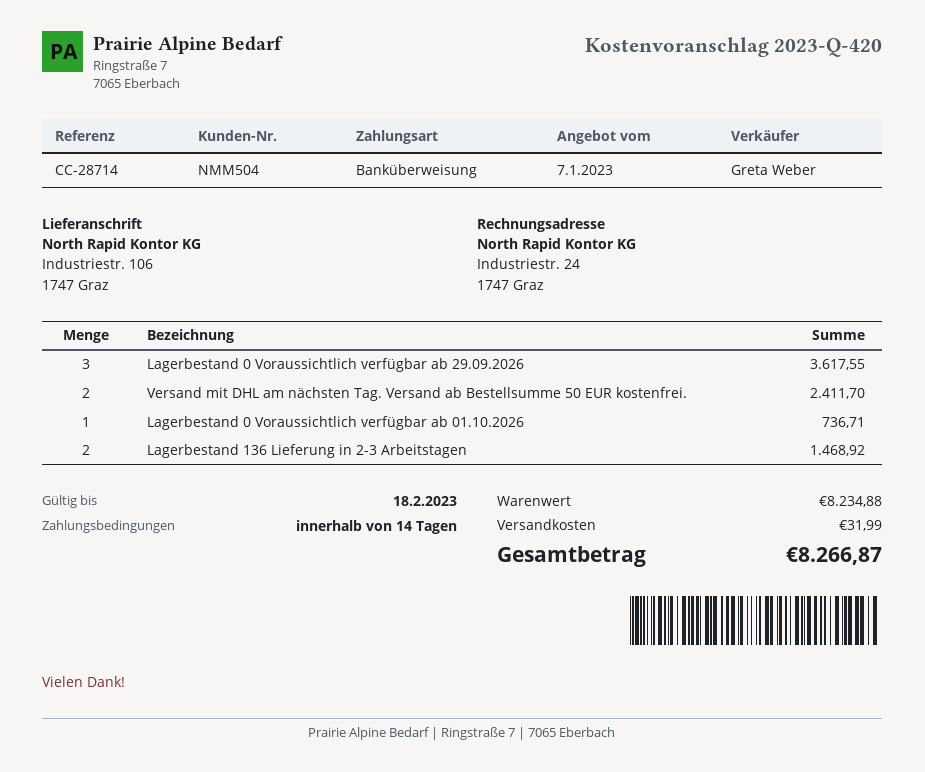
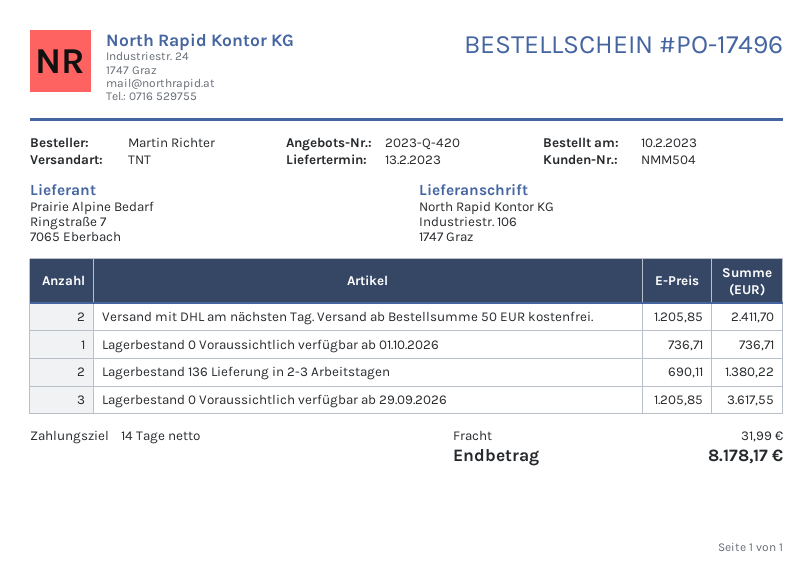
Lagerbestand 136 Lieferung in 2-3 Arbeitstagen: 2 for 1468.92 -> 2 for 1380.22
total: 8266.87 -> 8178.17

